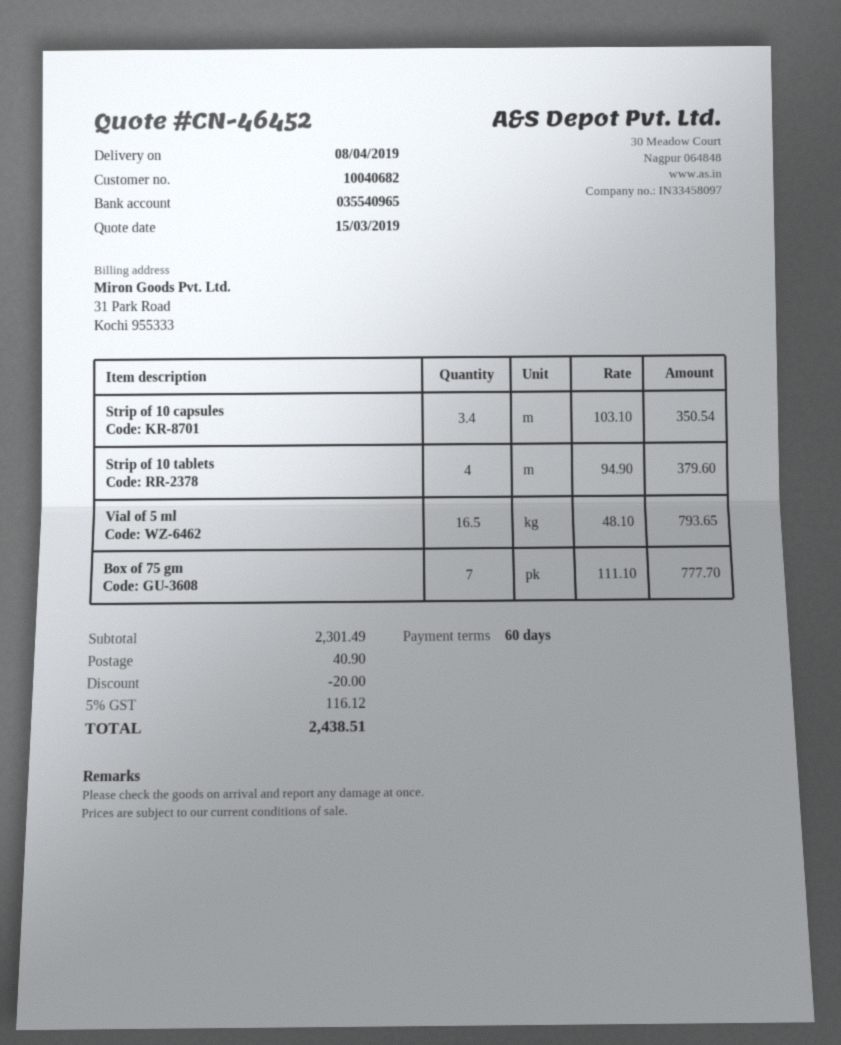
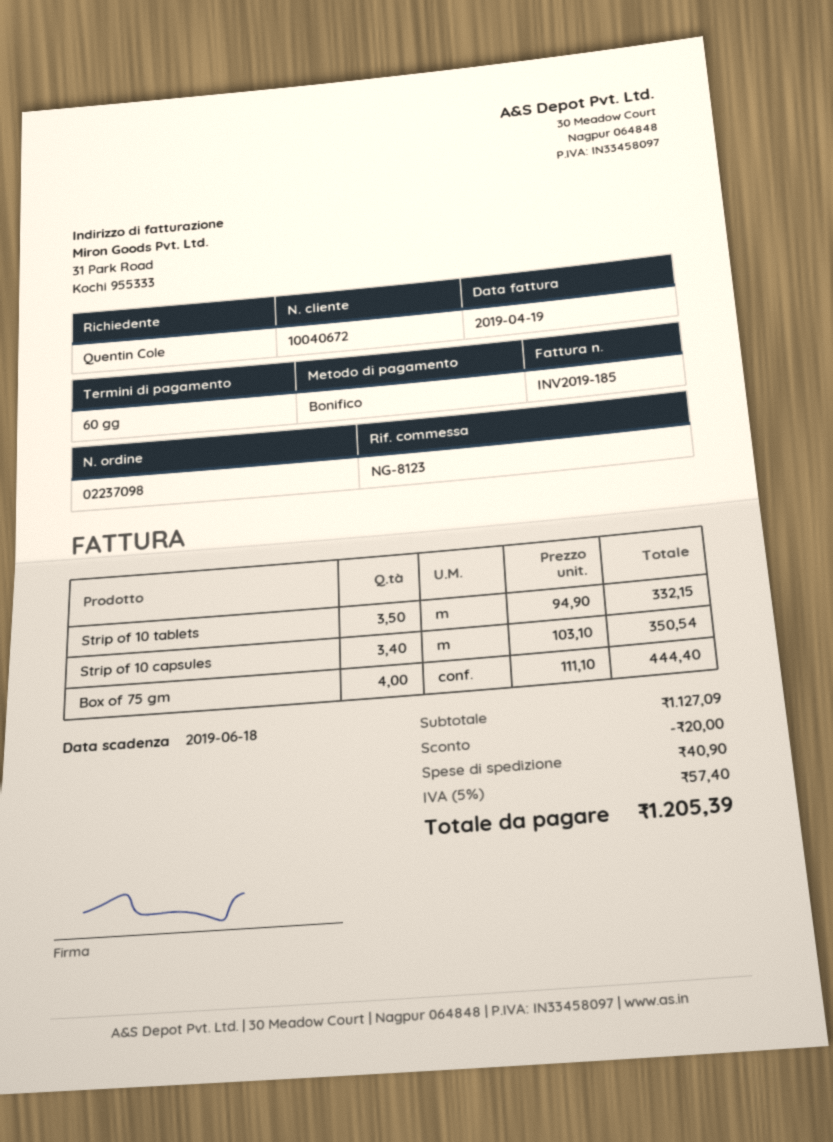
customer number: 10040682 -> 10040672
Strip of 10 tablets: 4 x 94.90 = 379.60 -> 3.5 x 94.90 = 332.15
Vial of 5 ml: 16.5 x 48.10 = 793.65 -> none
Box of 75 gm: 7 x 111.10 = 777.70 -> 4 x 111.10 = 444.40
subtotal: 2301.49 -> 1127.09
tax: 5% = 116.12 -> 5% = 57.40
total: 2438.51 -> 1205.39

